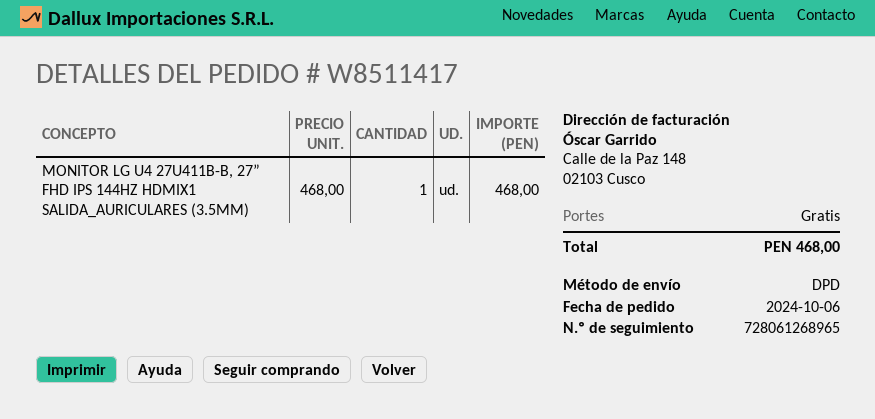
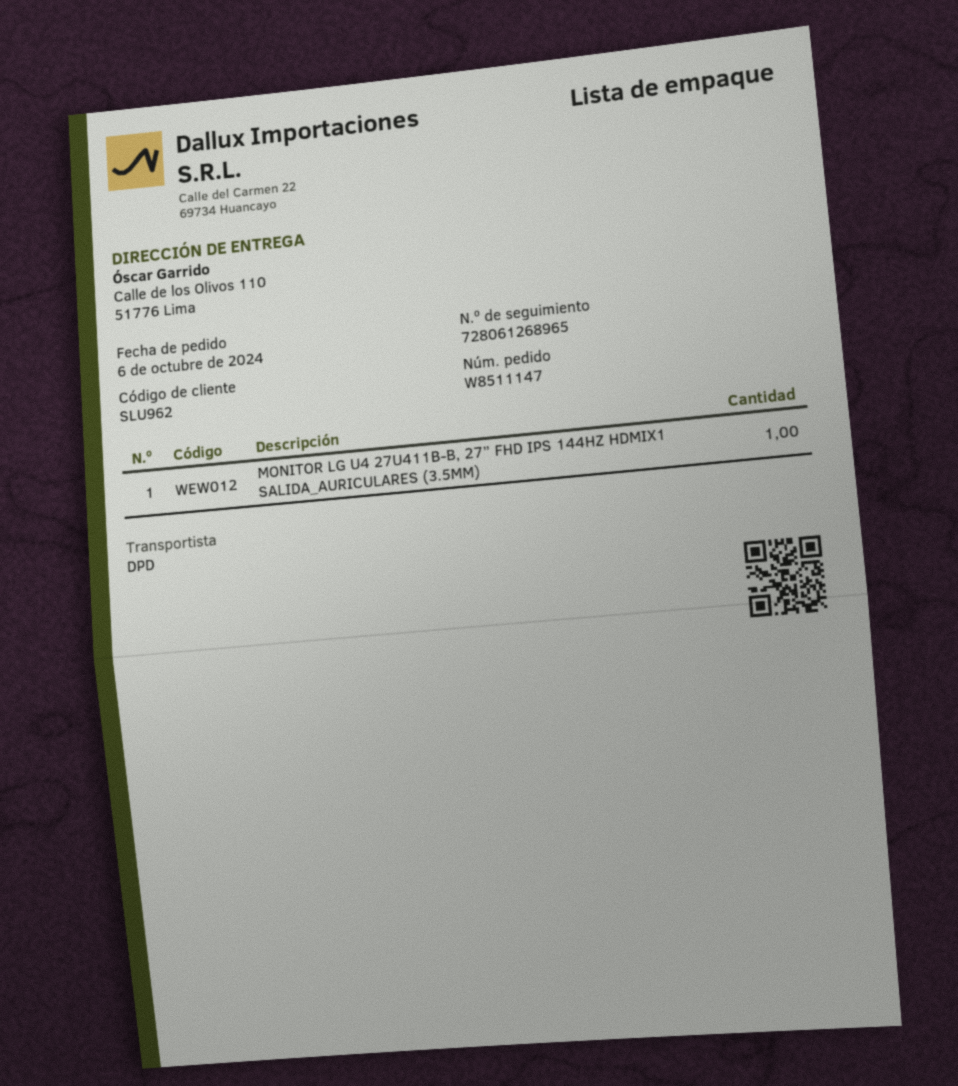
order number: W8511417 -> W8511147

